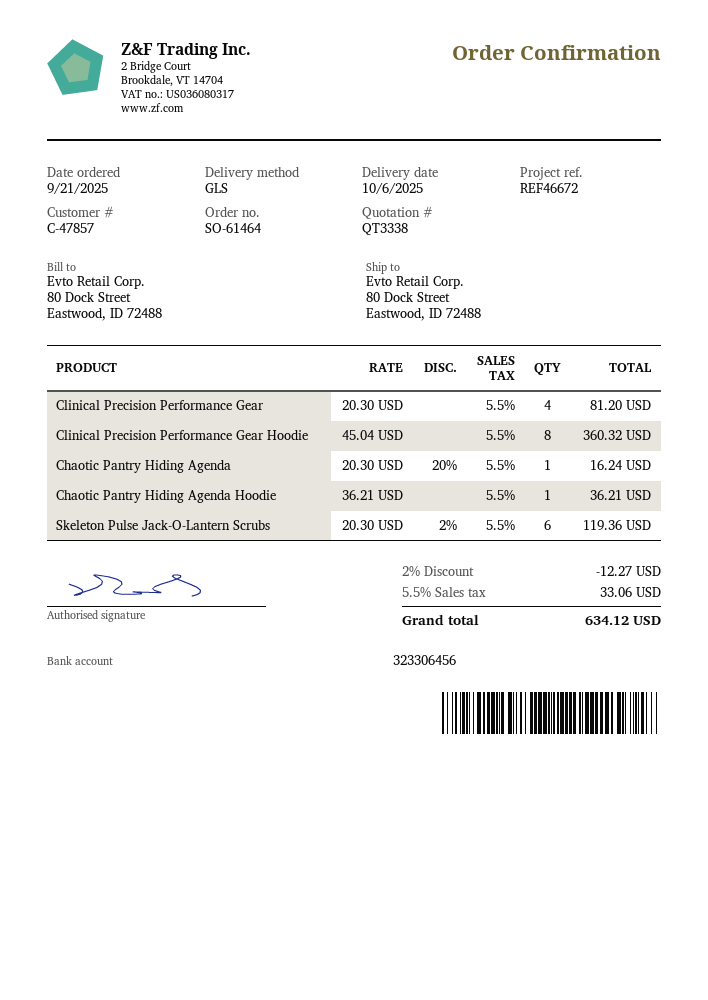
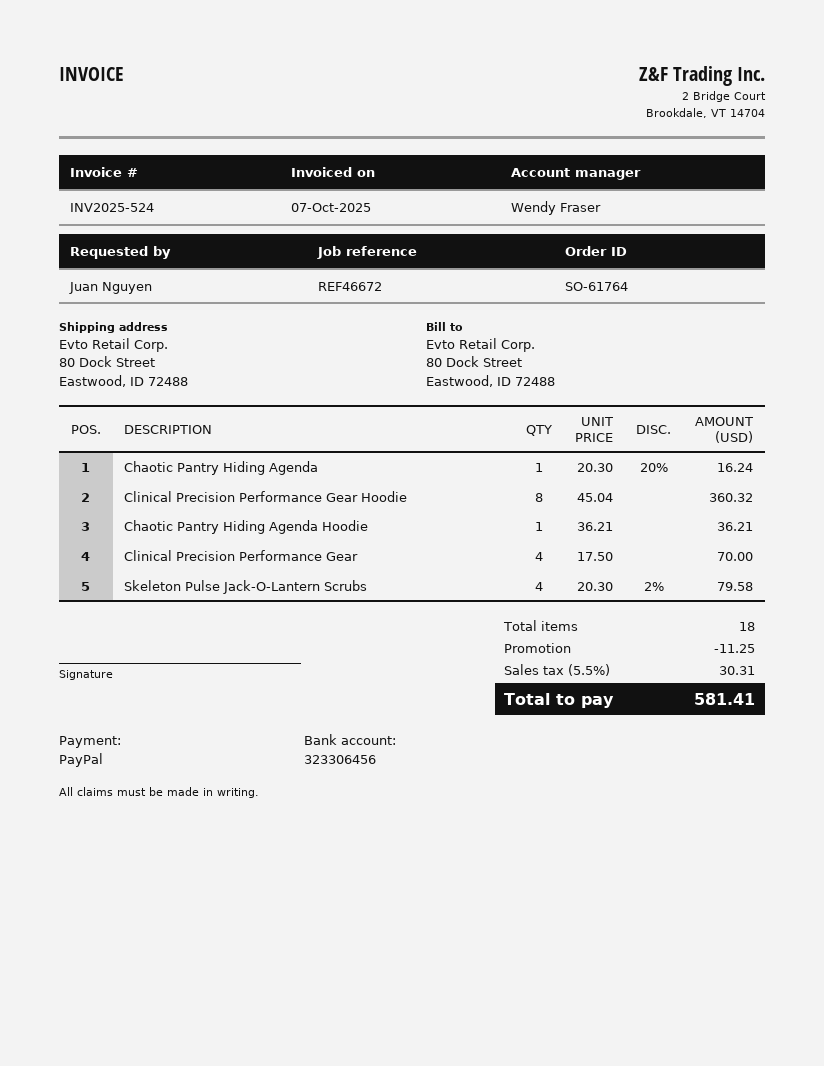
order number: SO-61464 -> SO-61764
Clinical Precision Performance Gear: 4 x 20.30 = 81.20 -> 4 x 17.50 = 70.00
Skeleton Pulse Jack-O-Lantern Scrubs: 6 x 20.30 - 2% = 119.36 -> 4 x 20.30 - 2% = 79.58
discount: 12.27 -> 11.25
tax: 5.5% = 33.06 -> 5.5% = 30.31
total: 634.12 -> 581.41

